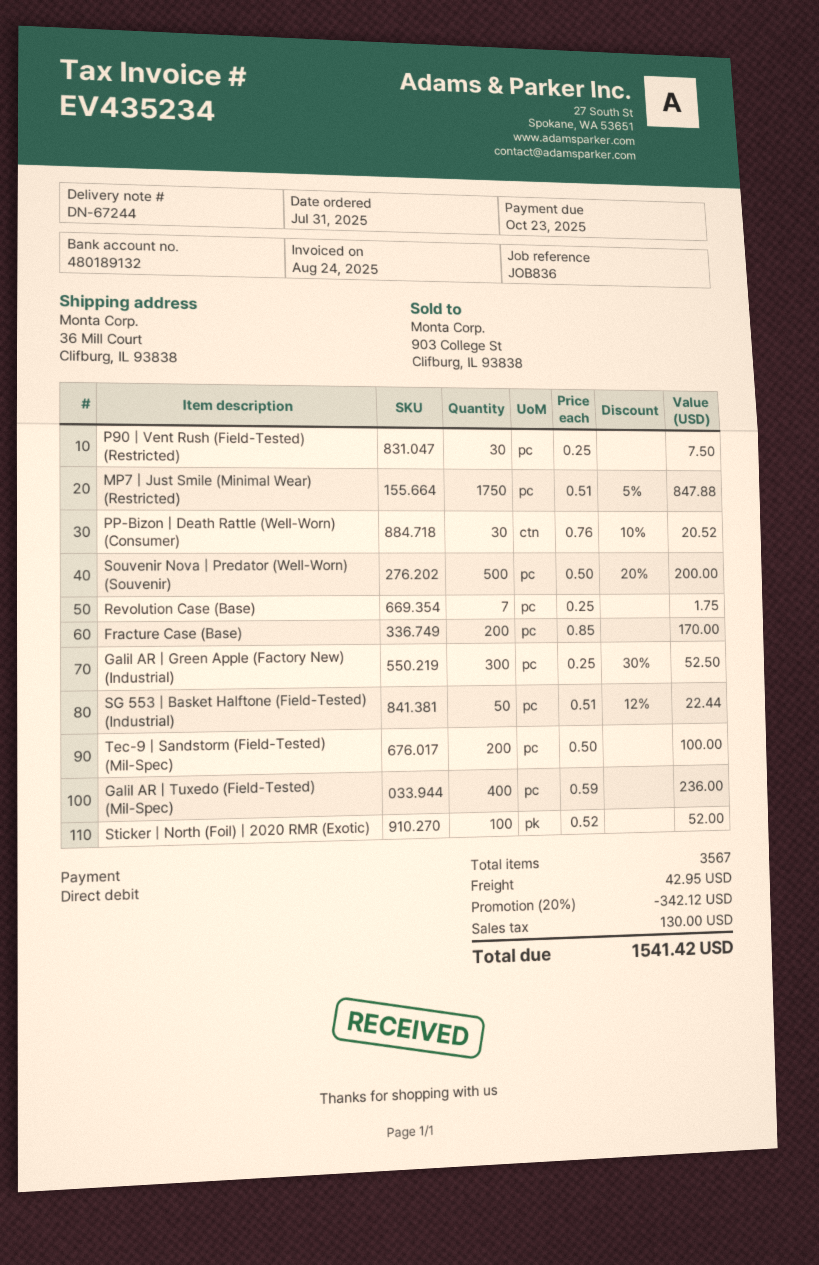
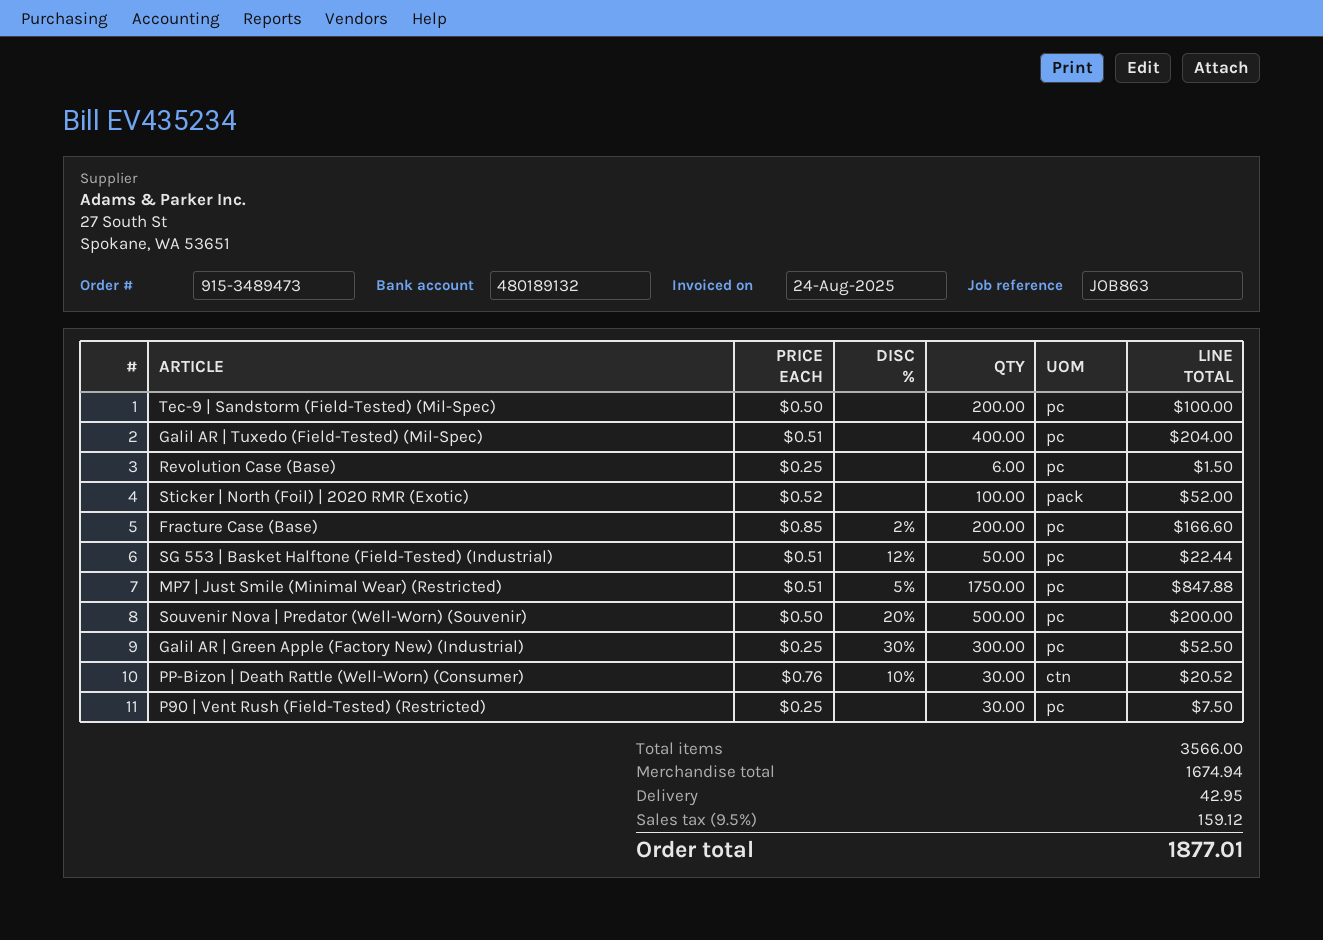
reference: JOB836 -> JOB863
Revolution Case (Base): 7 x 0.25 = 1.75 -> 6 x 0.25 = 1.50
Fracture Case (Base): 200 x 0.85 = 170.00 -> 200 x 0.85 - 2% = 166.60
Galil AR | Tuxedo (Field-Tested) (Mil-Spec): 400 x 0.59 = 236.00 -> 400 x 0.51 = 204.00
total quantity: 3567 -> 3566
discount: 20% = 342.12 -> none
tax: 130.00 -> 159.12
total: 1541.42 -> 1877.01

